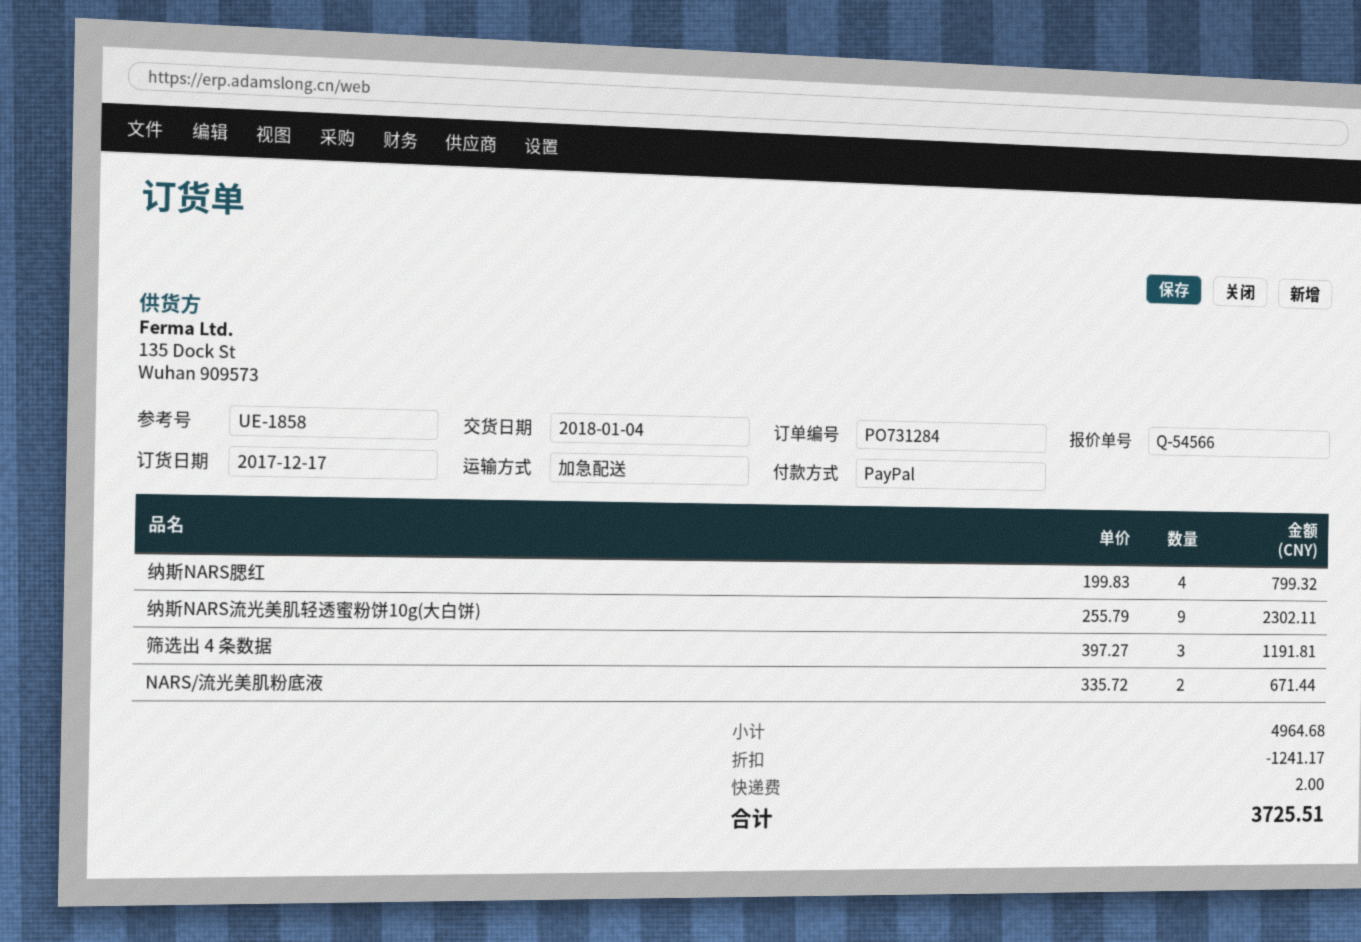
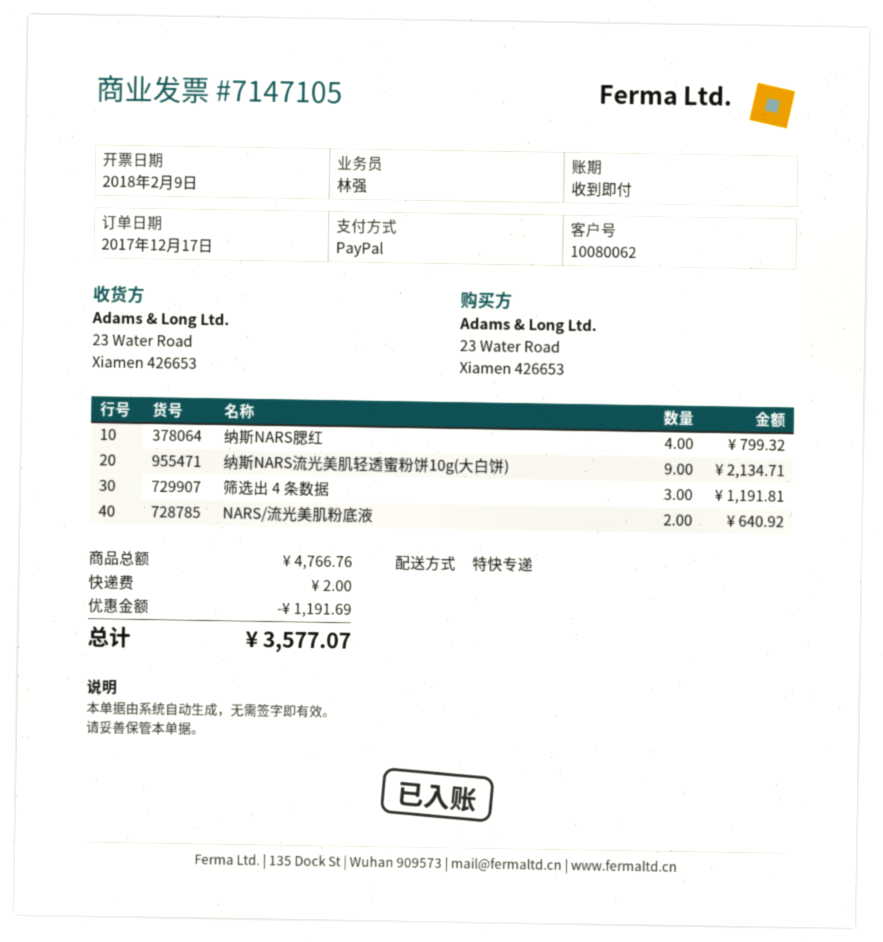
纳斯NARS流光美肌轻透蜜粉饼10g(大白饼): 9 for 2302.11 -> 9 for 2134.71
NARS/流光美肌粉底液: 2 for 671.44 -> 2 for 640.92
subtotal: 4964.68 -> 4766.76
discount: 1241.17 -> 1191.69
total: 3725.51 -> 3577.07

